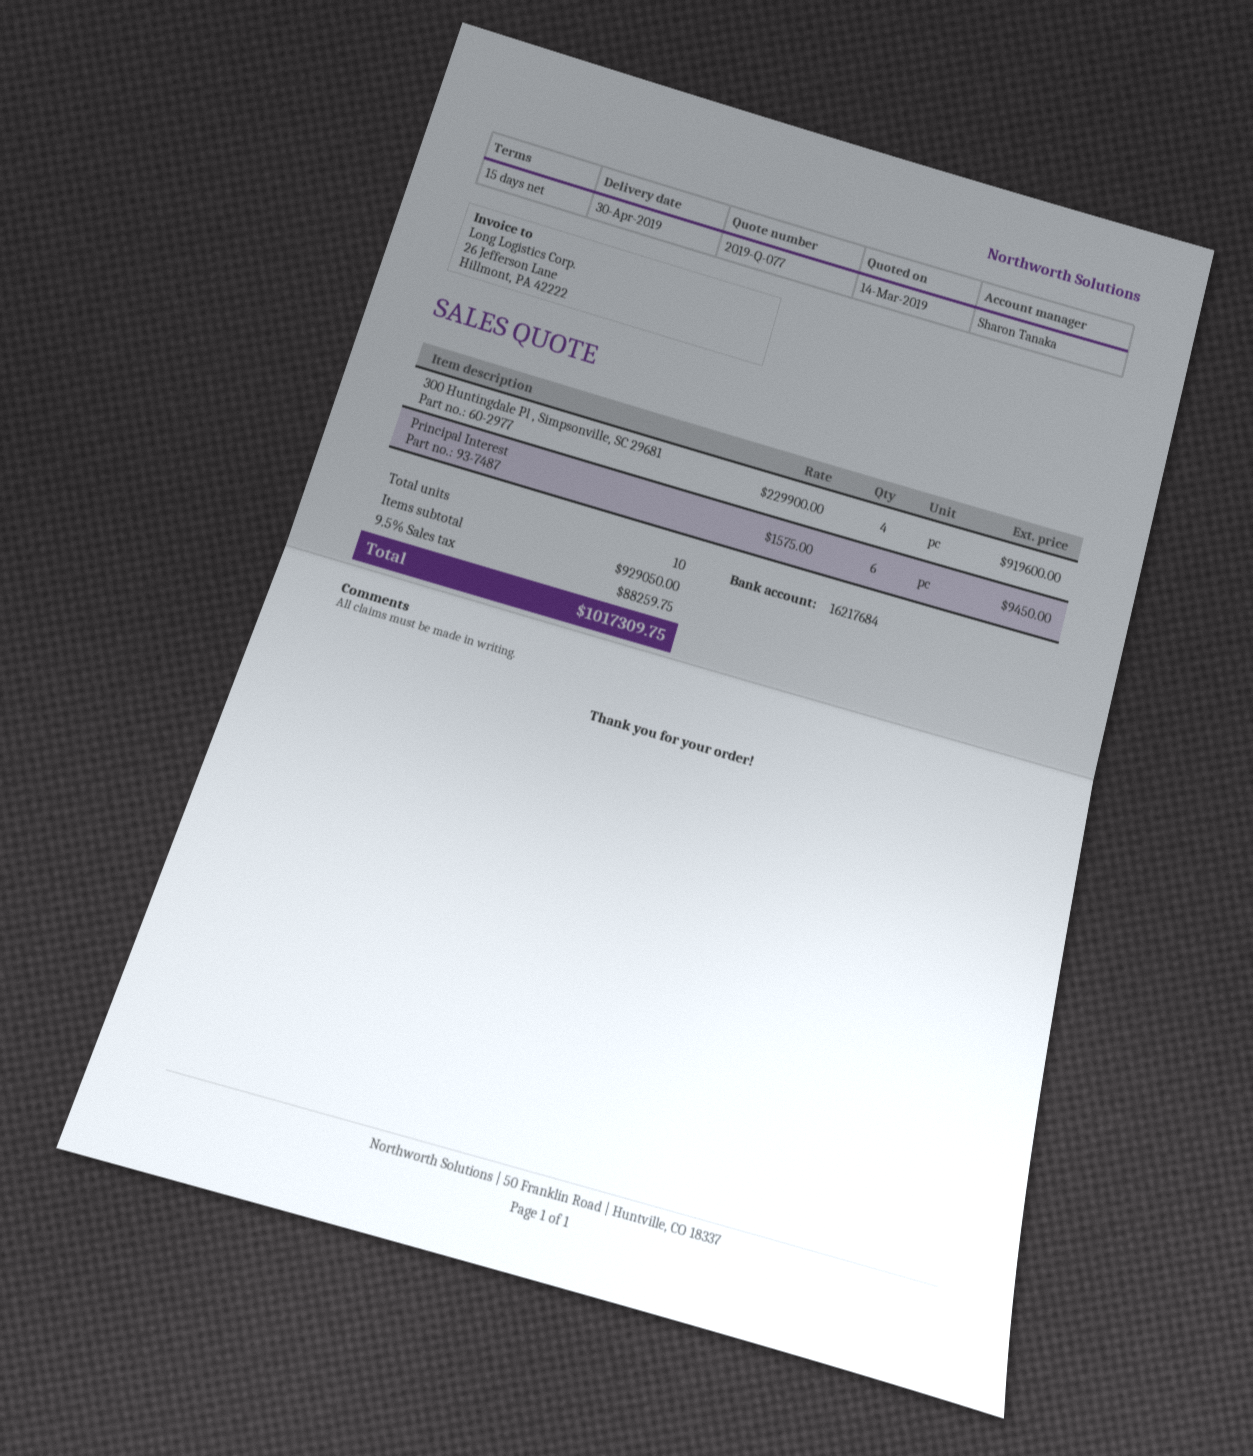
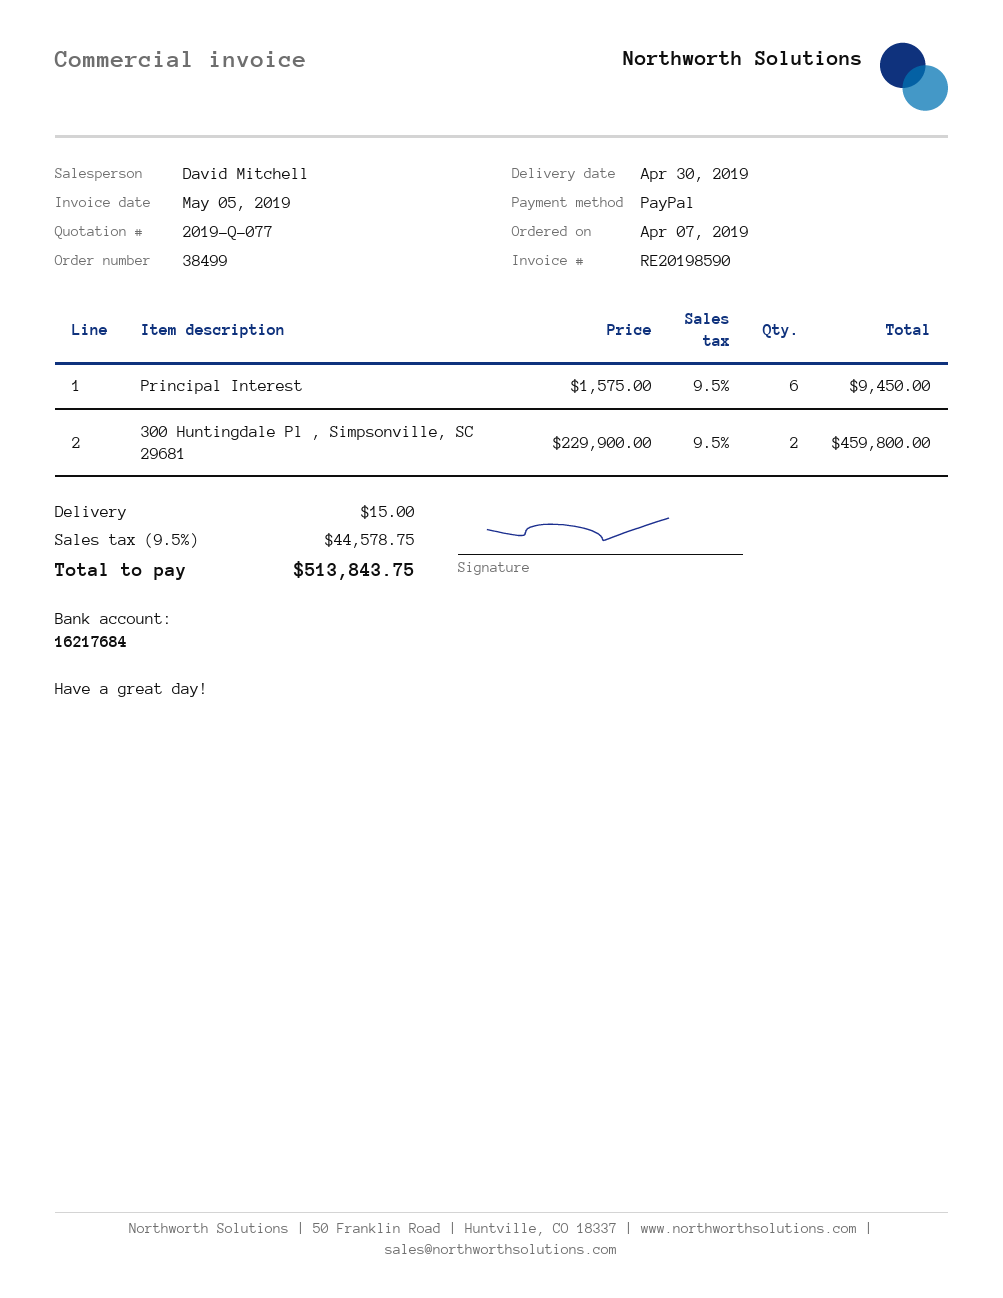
sales rep: Sharon Tanaka -> David Mitchell
300 Huntingdale Pl , Simpsonville, SC 29681: 4 x 229900.00 = 919600.00 -> 2 x 229900.00 = 459800.00
shipping: none -> 15.00
tax: 9.5% = 88259.75 -> 9.5% = 44578.75
total: 1017309.75 -> 513843.75

